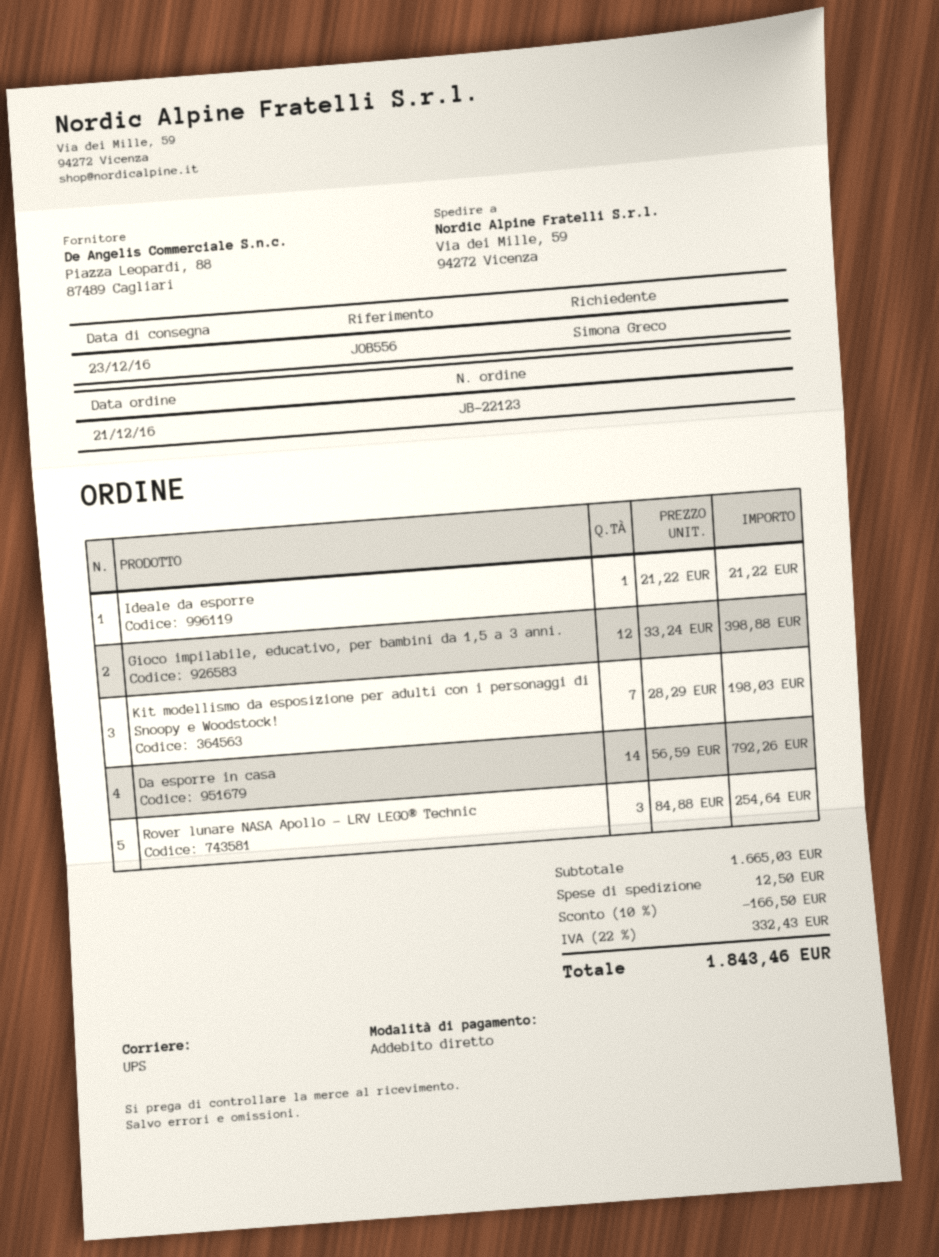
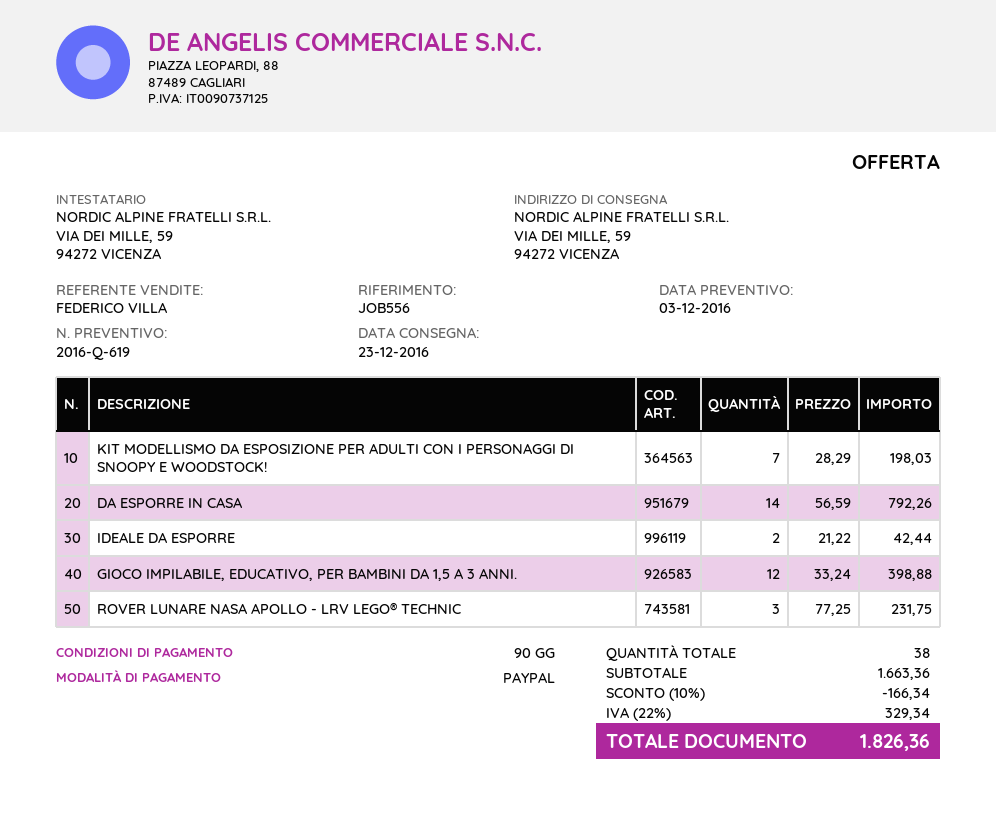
payment method: direct debit -> PayPal
Ideale da esporre: 1 x 21.22 = 21.22 -> 2 x 21.22 = 42.44
Rover lunare NASA Apollo - LRV LEGO® Technic: 3 x 84.88 = 254.64 -> 3 x 77.25 = 231.75
subtotal: 1665.03 -> 1663.36
discount: 10% = 166.50 -> 10% = 166.34
shipping: 12.50 -> none
tax: 22% = 332.43 -> 22% = 329.34
total: 1843.46 -> 1826.36

